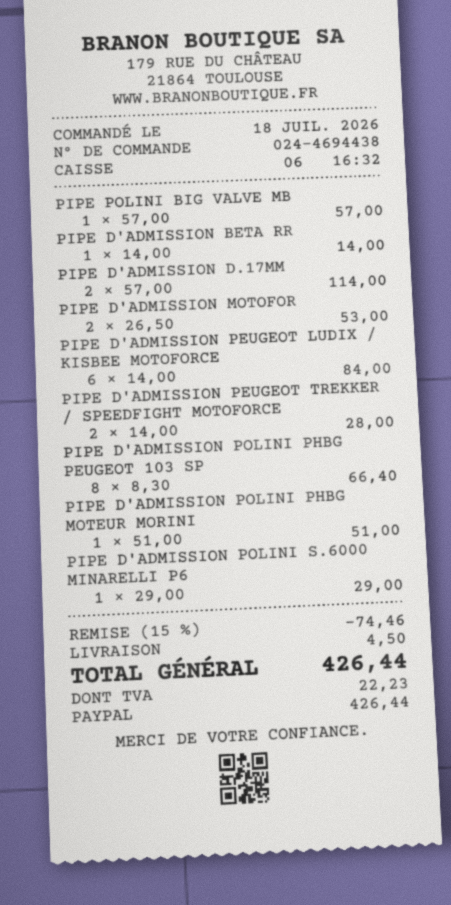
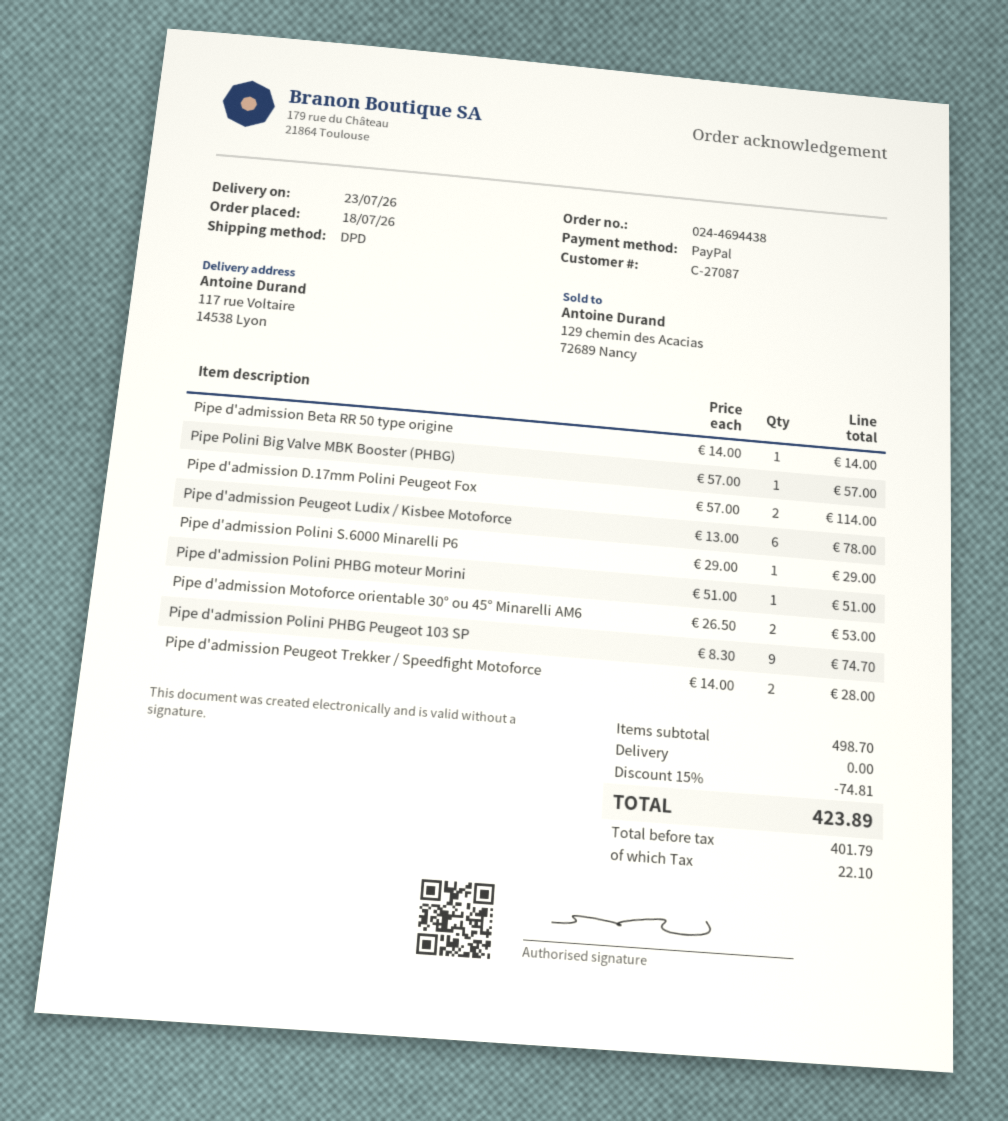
PIPE D'ADMISSION PEUGEOT LUDIX / KISBEE MOTOFORCE: 6 x 14.00 = 84.00 -> 6 x 13.00 = 78.00
PIPE D'ADMISSION POLINI PHBG PEUGEOT 103 SP: 8 x 8.30 = 66.40 -> 9 x 8.30 = 74.70
discount: 15% = 74.46 -> 15% = 74.81
shipping: 4.50 -> 0.00
tax: 22.23 -> 22.10
total: 426.44 -> 423.89

